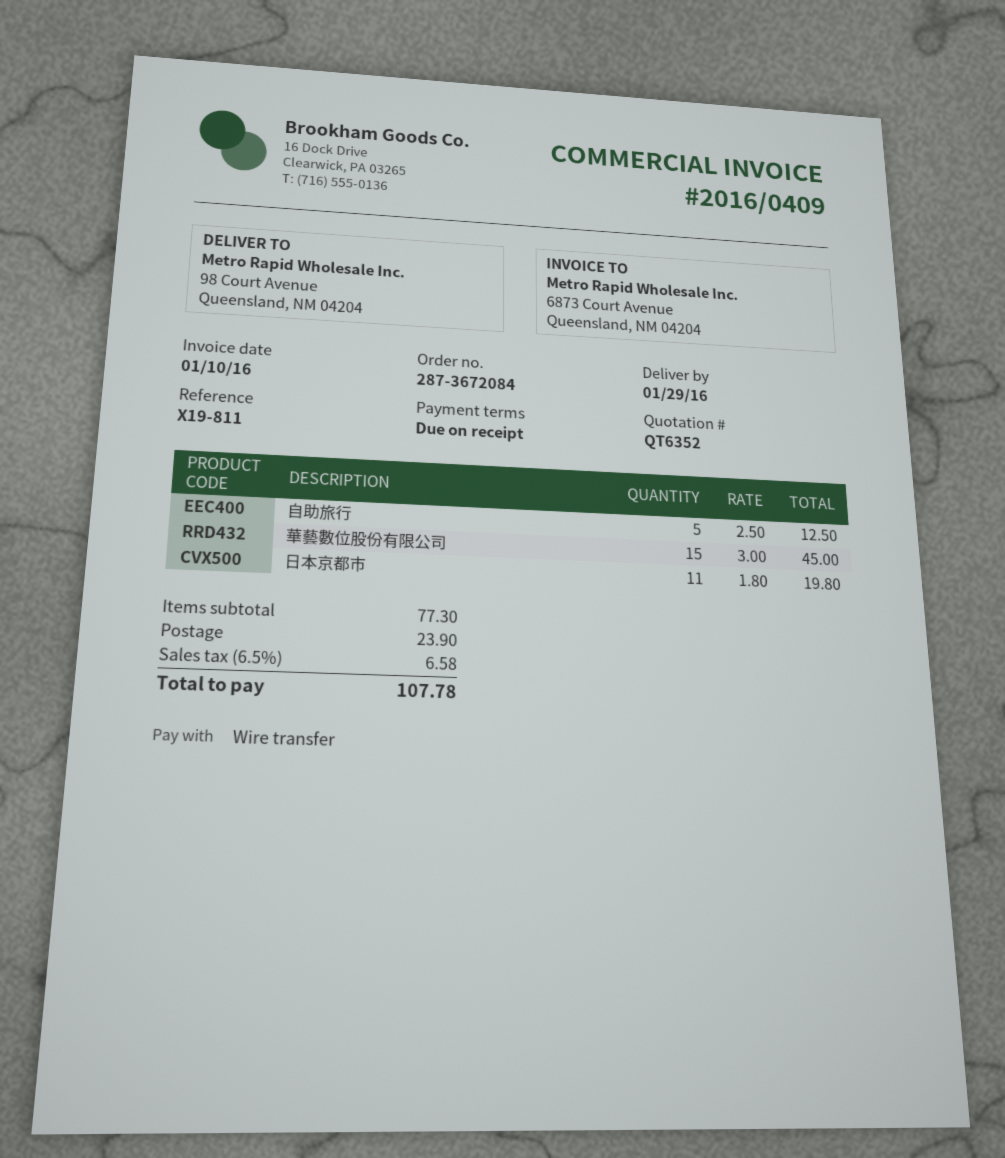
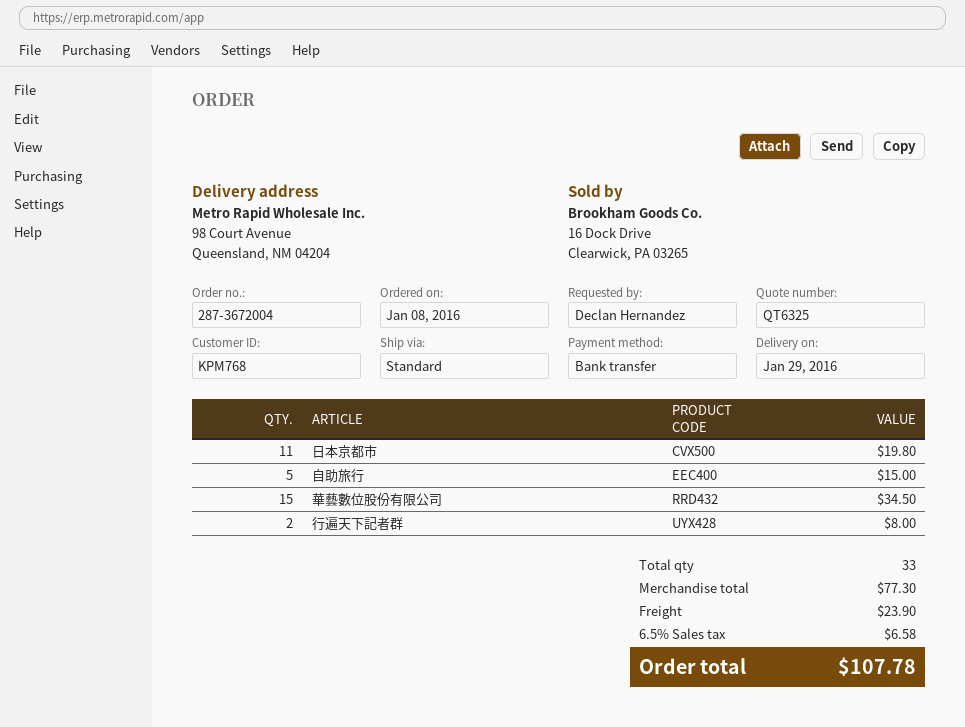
quote number: QT6352 -> QT6325
order number: 287-3672084 -> 287-3672004
自助旅行: 5 for 12.50 -> 5 for 15.00
華藝數位股份有限公司: 15 for 45.00 -> 15 for 34.50
行遍天下記者群: none -> 2 for 8.00

